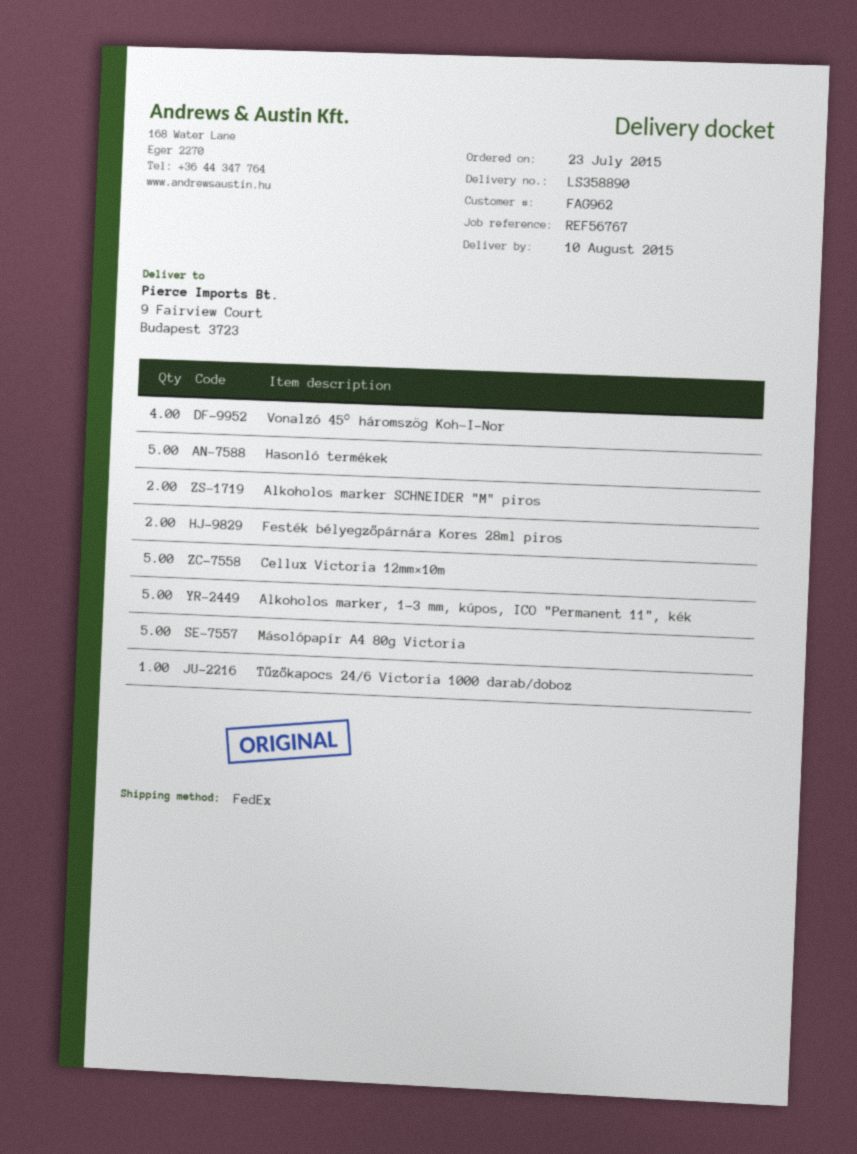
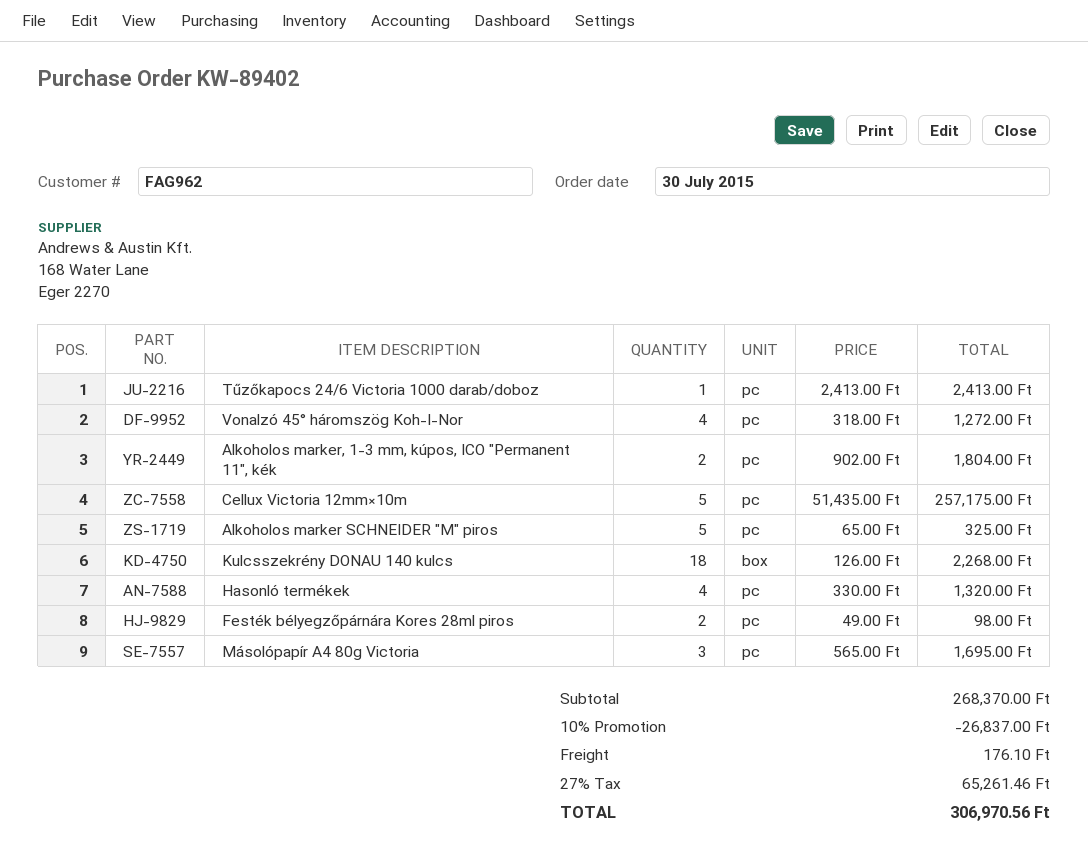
order date: 2015-07-23 -> 2015-07-30
Hasonló termékek: 5 -> 4
Alkoholos marker SCHNEIDER "M" piros: 2 -> 5
Alkoholos marker, 1-3 mm, kúpos, ICO "Permanent 11", kék: 5 -> 2
Másolópapír A4 80g Victoria: 5 -> 3
Kulcsszekrény DONAU 140 kulcs: none -> 18

